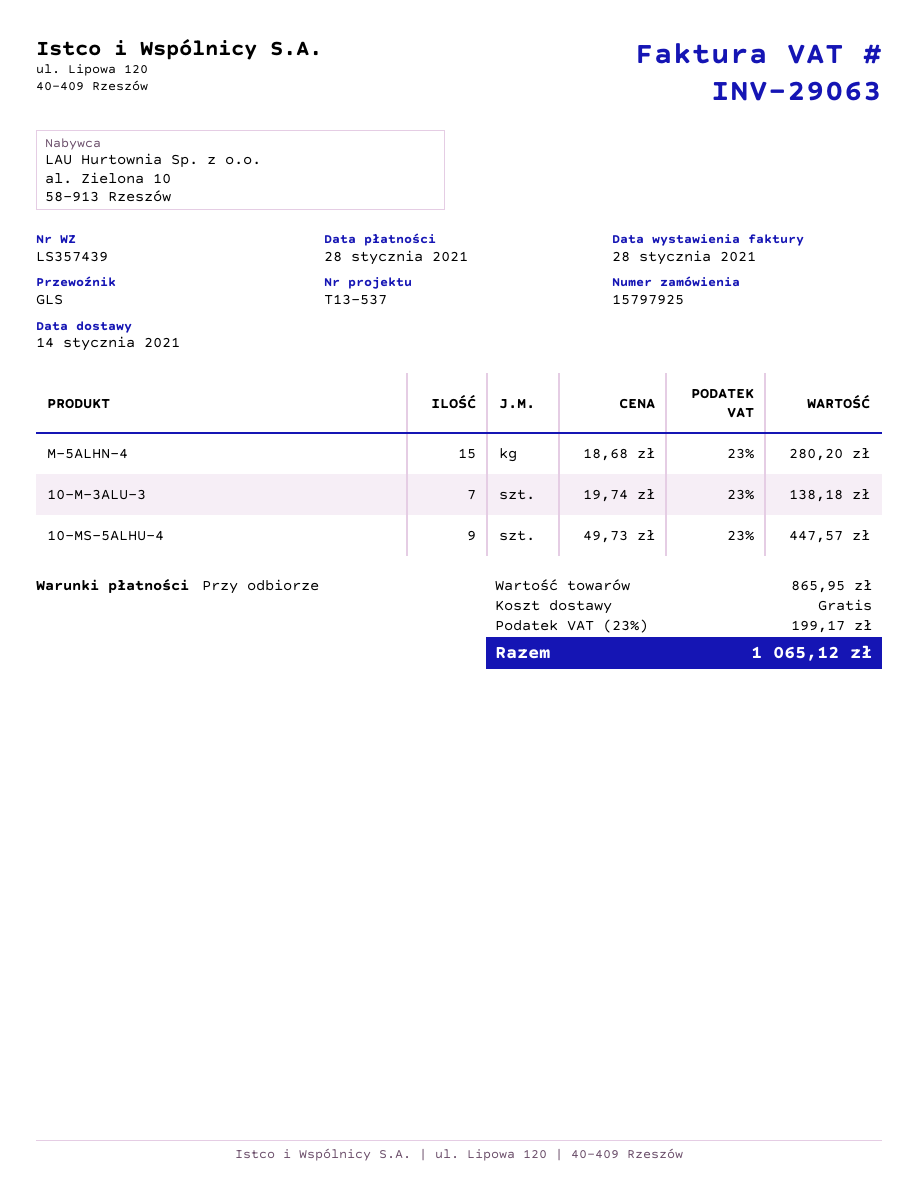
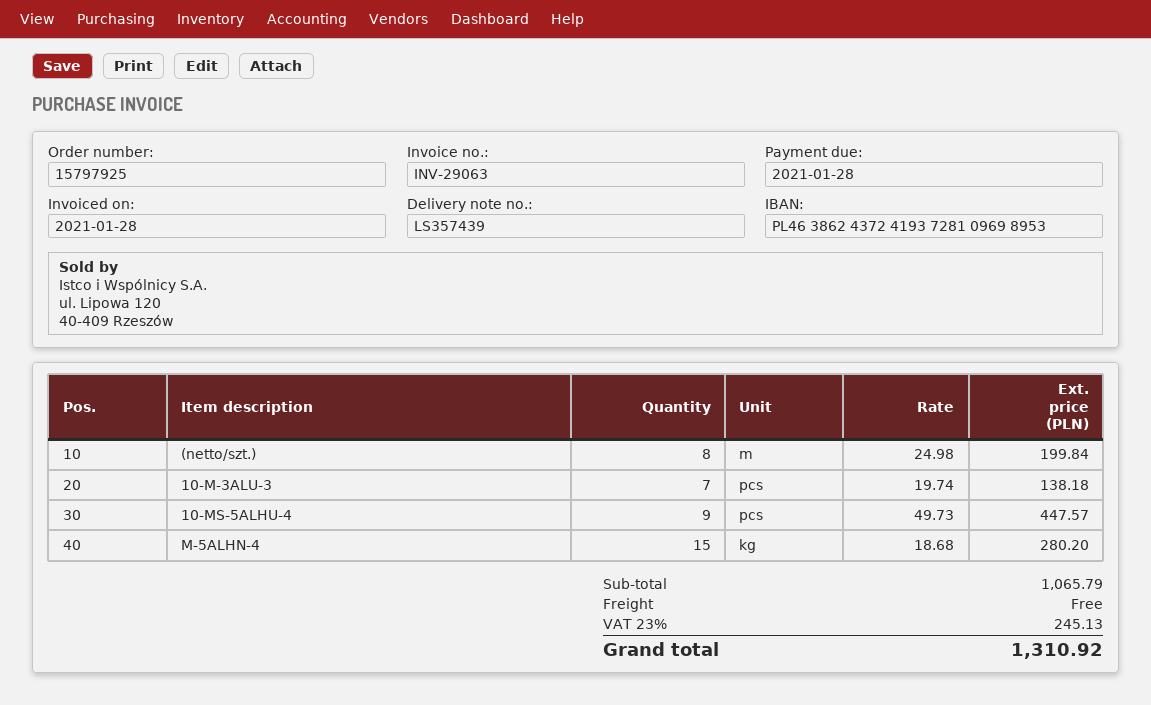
(netto/szt.): none -> 8 x 24.98 = 199.84
subtotal: 865.95 -> 1065.79
tax: 23% = 199.17 -> 23% = 245.13
total: 1065.12 -> 1310.92

